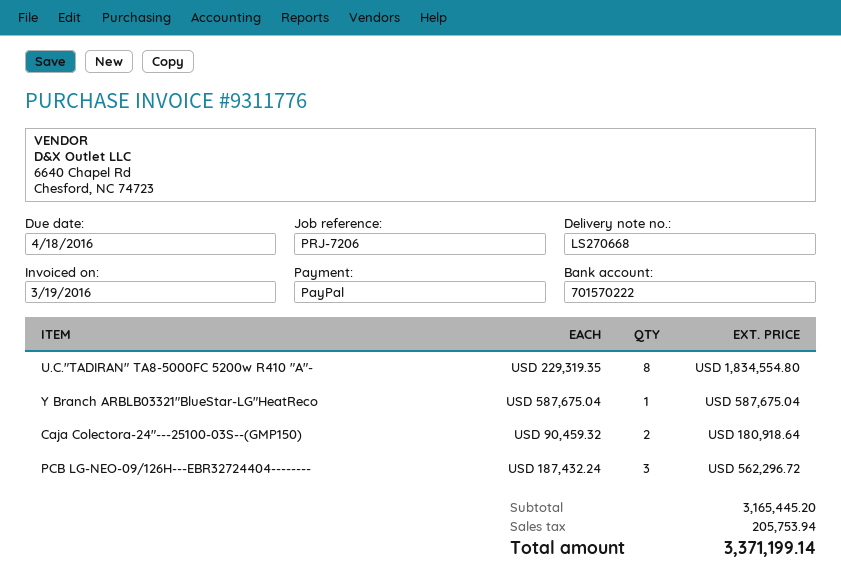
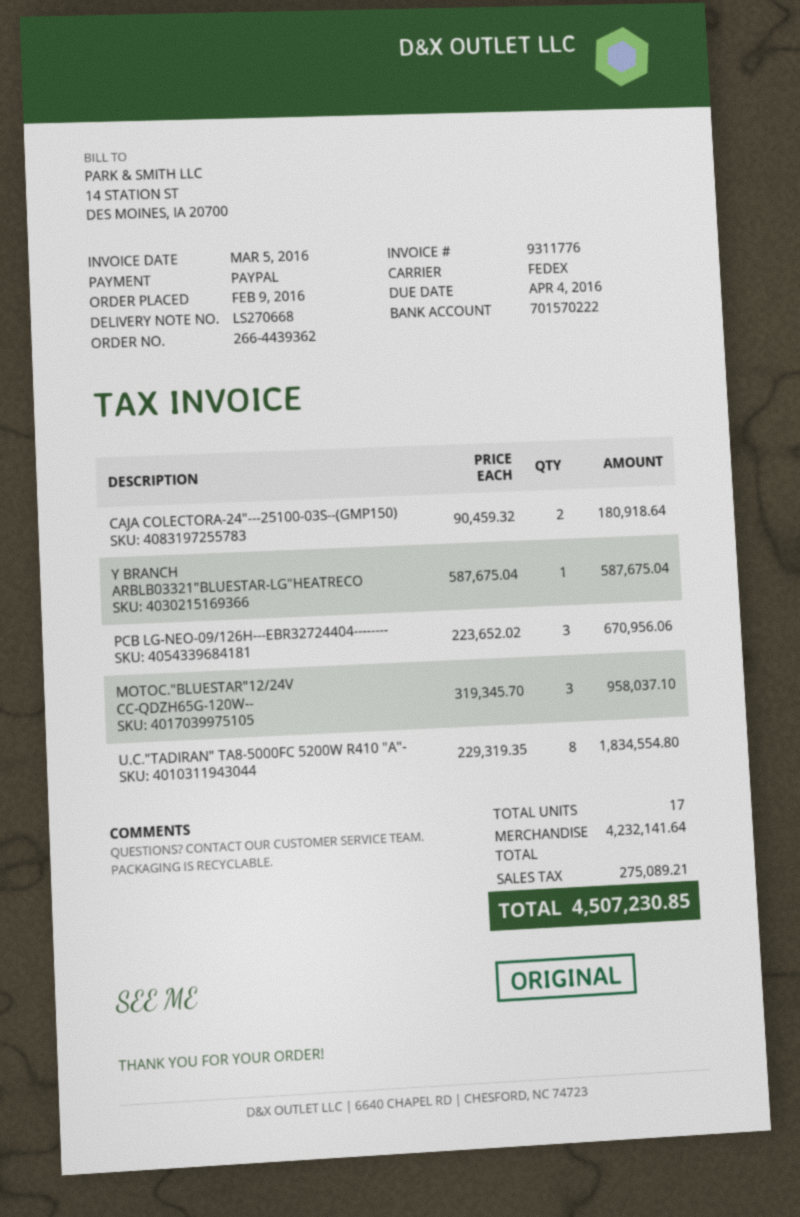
invoice date: 2016-03-19 -> 2016-03-05
due date: 2016-04-18 -> 2016-04-04
PCB LG-NEO-09/126H---EBR32724404--------: 3 x 187432.24 = 562296.72 -> 3 x 223652.02 = 670956.06
MOTOC."BLUESTAR"12/24V CC-QDZH65G-120W--: none -> 3 x 319345.70 = 958037.10
subtotal: 3165445.20 -> 4232141.64
tax: 205753.94 -> 275089.21
total: 3371199.14 -> 4507230.85

